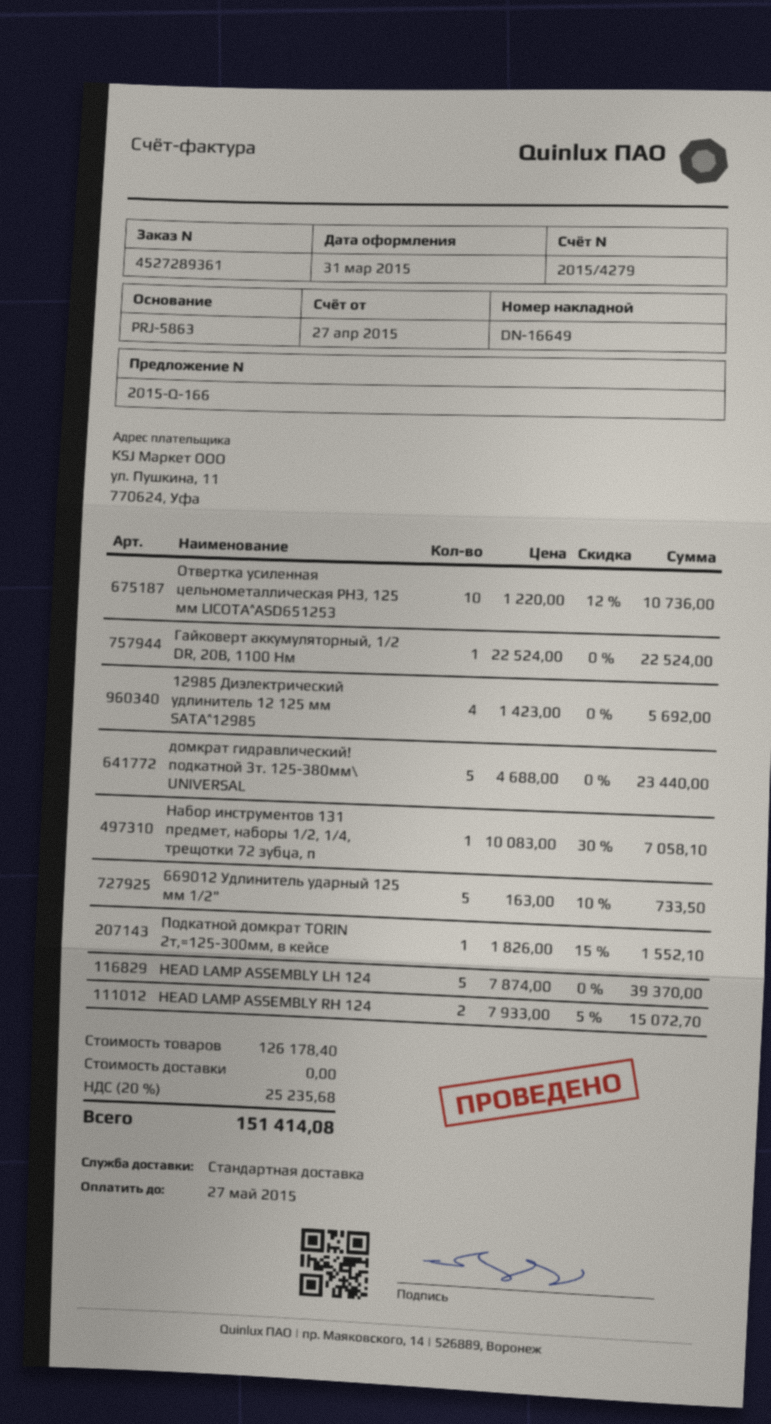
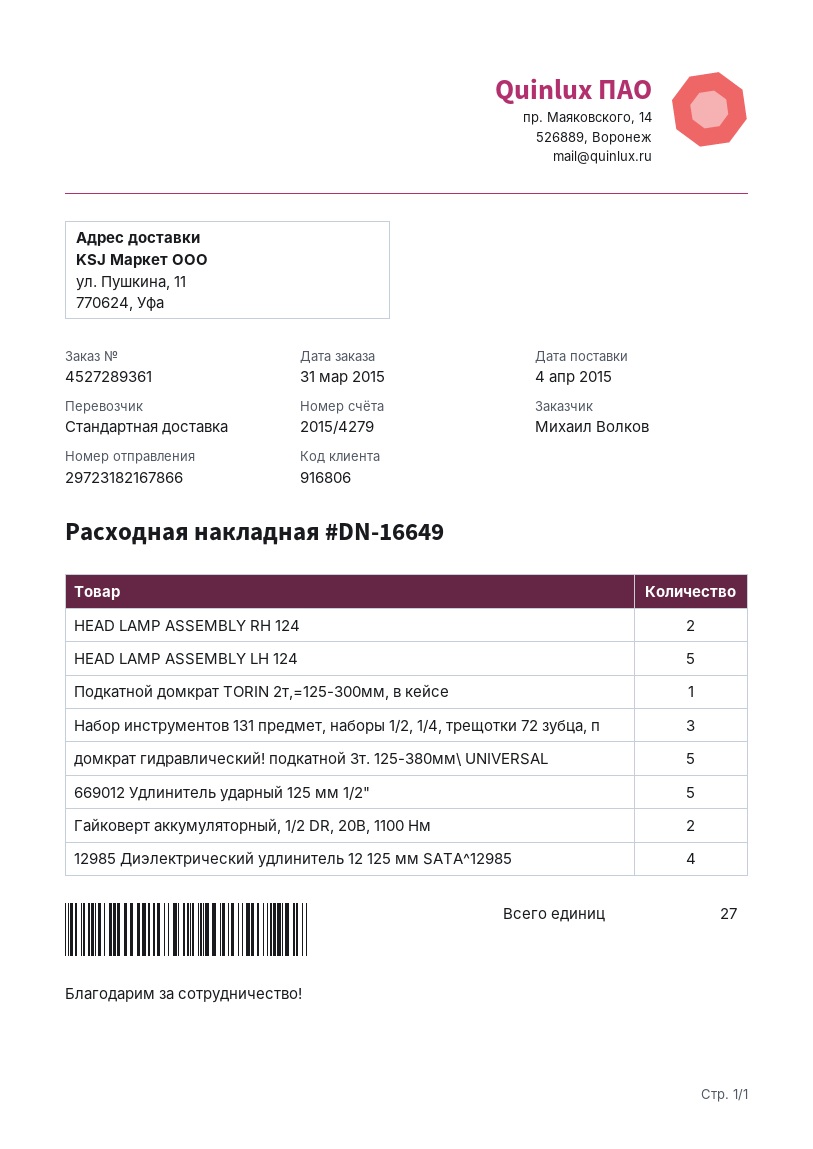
Отвертка усиленная цельнометаллическая PH3, 125 мм LICOTA^ASD651253: 10 -> none
Гайковерт аккумуляторный, 1/2 DR, 20В, 1100 Нм: 1 -> 2
Набор инструментов 131 предмет, наборы 1/2, 1/4, трещотки 72 зубца, п: 1 -> 3

